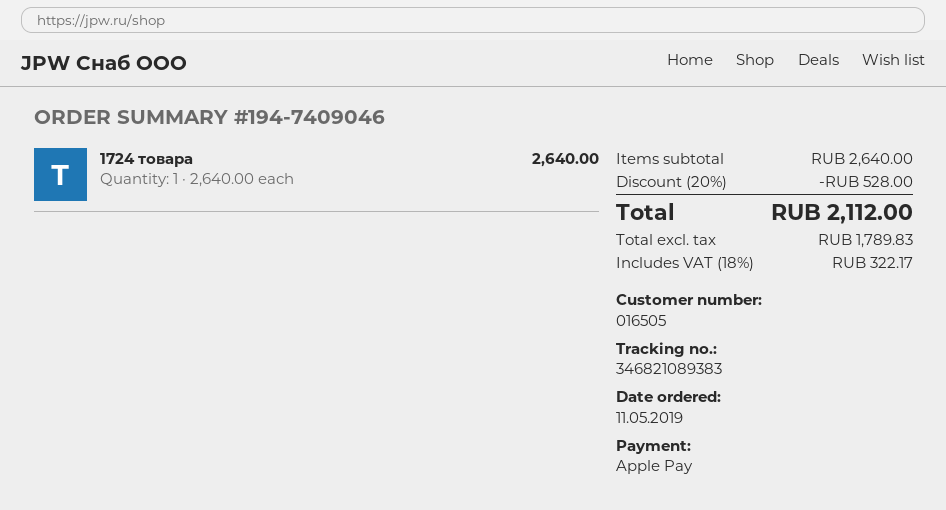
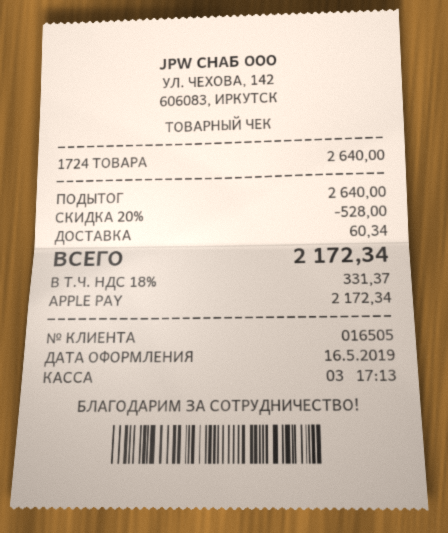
order date: 2019-05-11 -> 2019-05-16
shipping: none -> 60.34
tax: 18% = 322.17 -> 18% = 331.37
total: 2112.00 -> 2172.34

